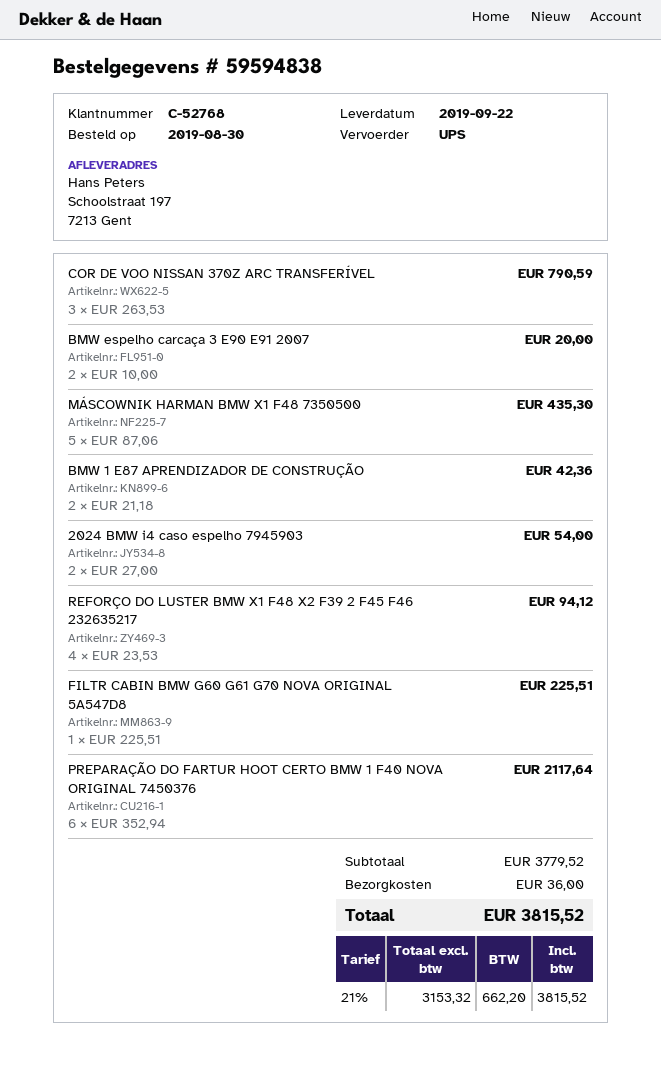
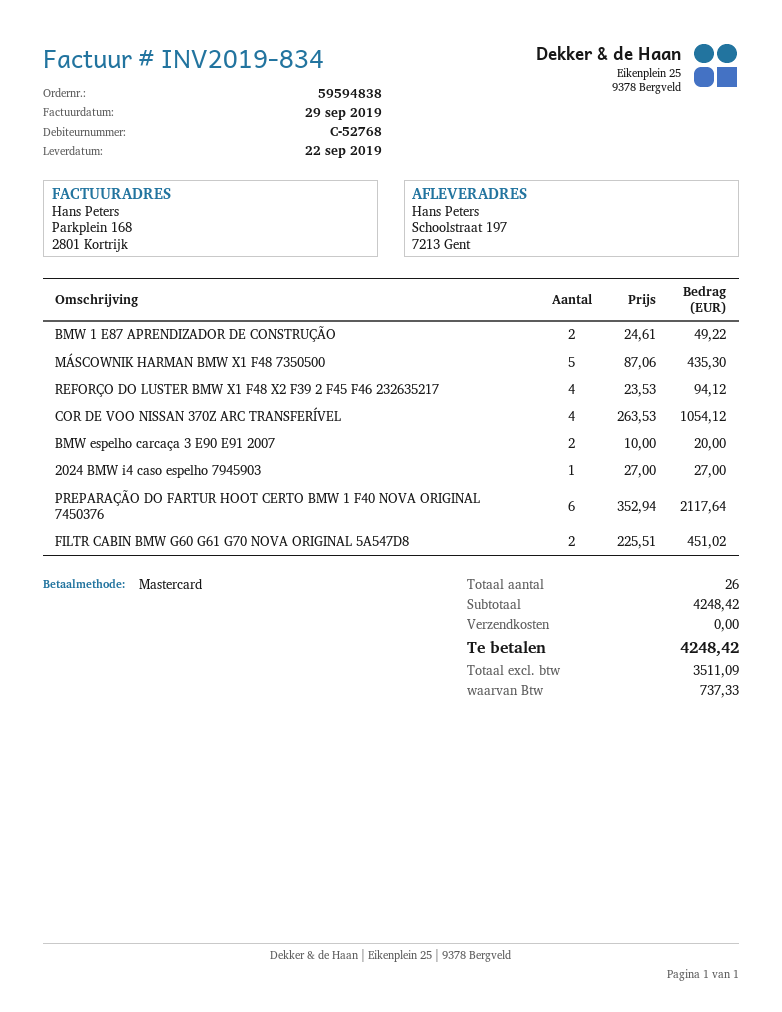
COR DE VOO NISSAN 370Z ARC TRANSFERÍVEL: 3 x 263.53 = 790.59 -> 4 x 263.53 = 1054.12
BMW 1 E87 APRENDIZADOR DE CONSTRUÇÃO: 2 x 21.18 = 42.36 -> 2 x 24.61 = 49.22
2024 BMW i4 caso espelho 7945903: 2 x 27.00 = 54.00 -> 1 x 27.00 = 27.00
FILTR CABIN BMW G60 G61 G70 NOVA ORIGINAL 5A547D8: 1 x 225.51 = 225.51 -> 2 x 225.51 = 451.02
subtotal: 3779.52 -> 4248.42
shipping: 36.00 -> 0.00
net: 3153.32 -> 3511.09
tax: 662.20 -> 737.33
total: 3815.52 -> 4248.42

